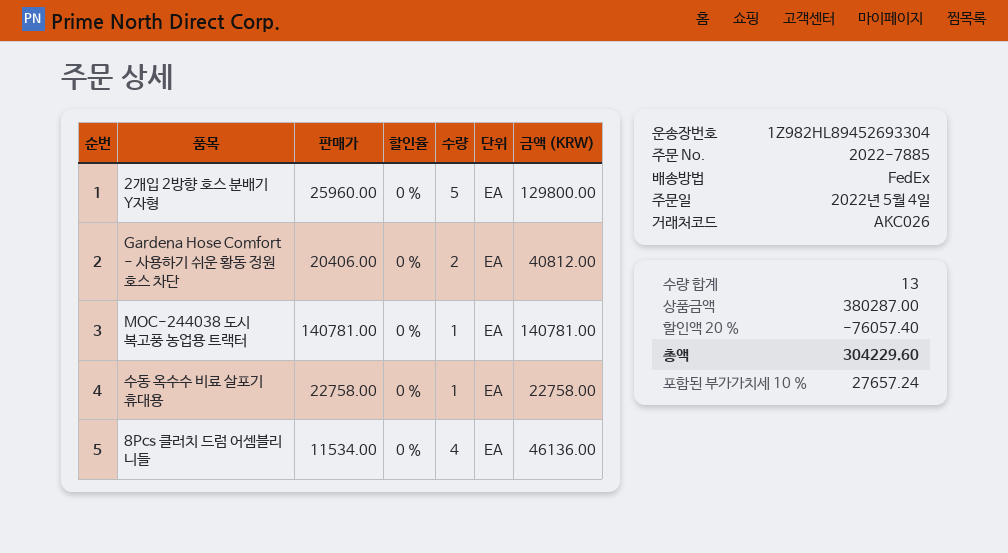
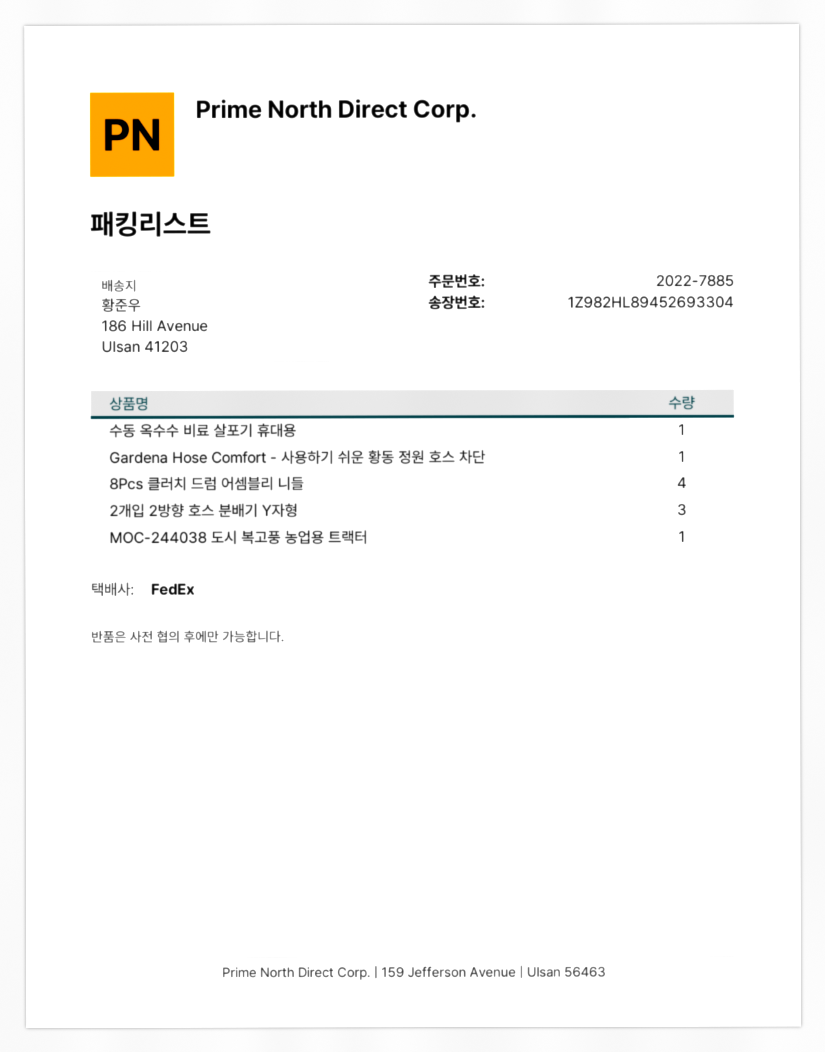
2개입 2방향 호스 분배기 Y자형: 5 -> 3
Gardena Hose Comfort - 사용하기 쉬운 황동 정원 호스 차단: 2 -> 1

